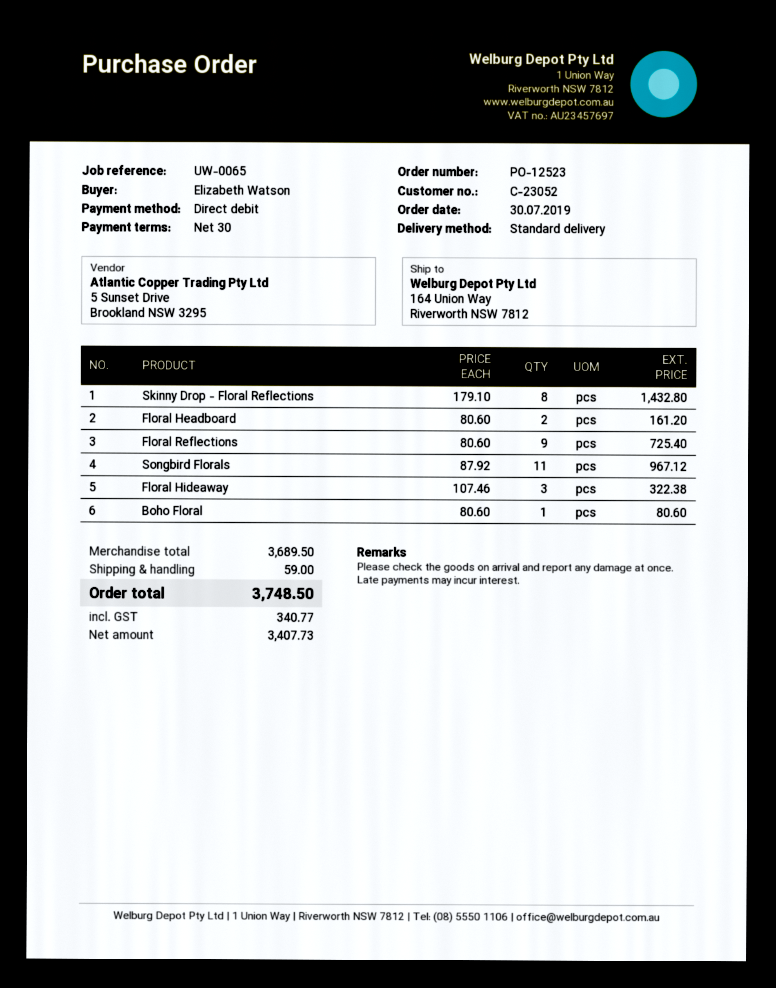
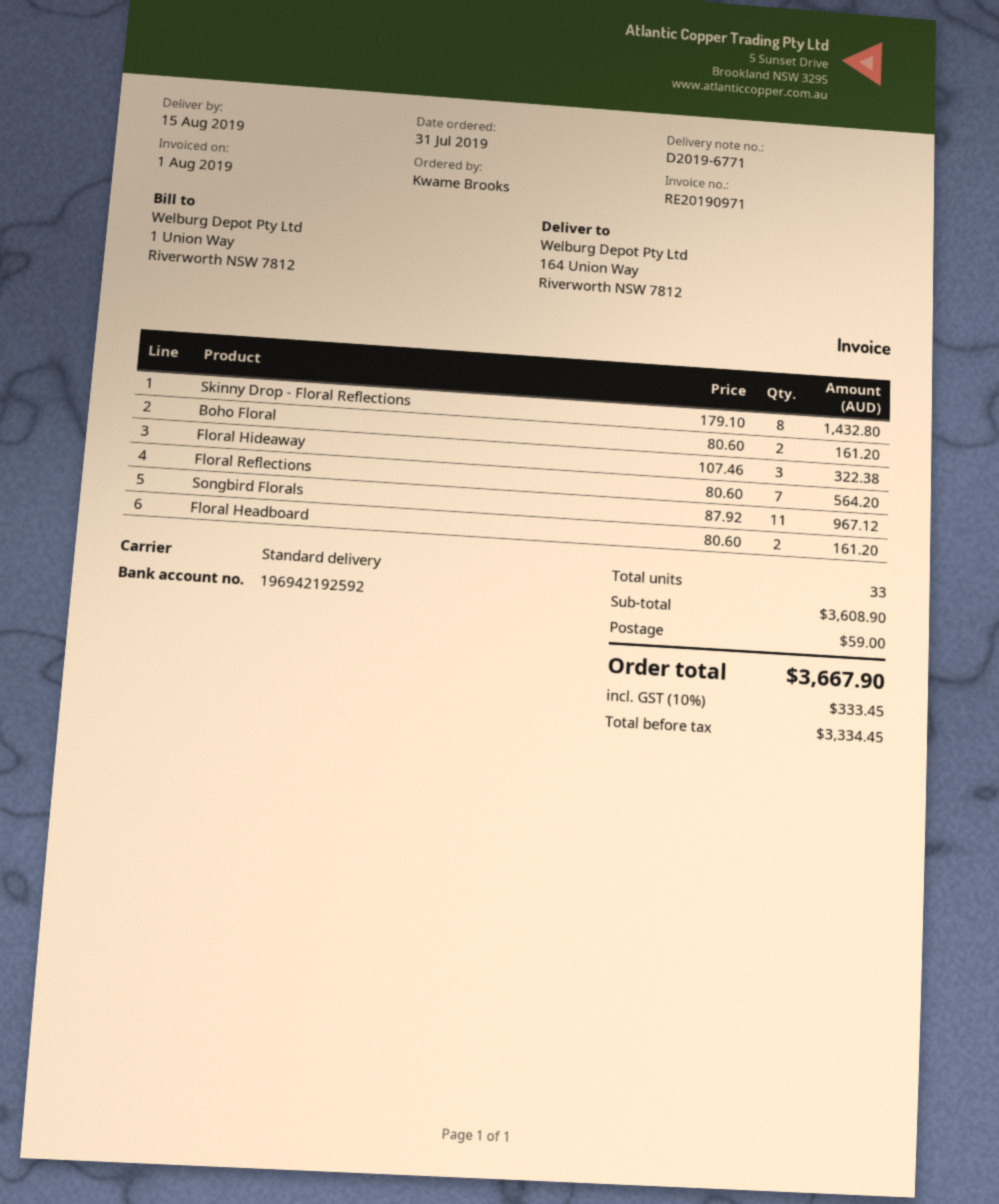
order date: 2019-07-30 -> 2019-07-31
ordered by: Elizabeth Watson -> Kwame Brooks
Floral Reflections: 9 x 80.60 = 725.40 -> 7 x 80.60 = 564.20
Boho Floral: 1 x 80.60 = 80.60 -> 2 x 80.60 = 161.20
subtotal: 3689.50 -> 3608.90
net: 3407.73 -> 3334.45
tax: 340.77 -> 333.45
total: 3748.50 -> 3667.90

